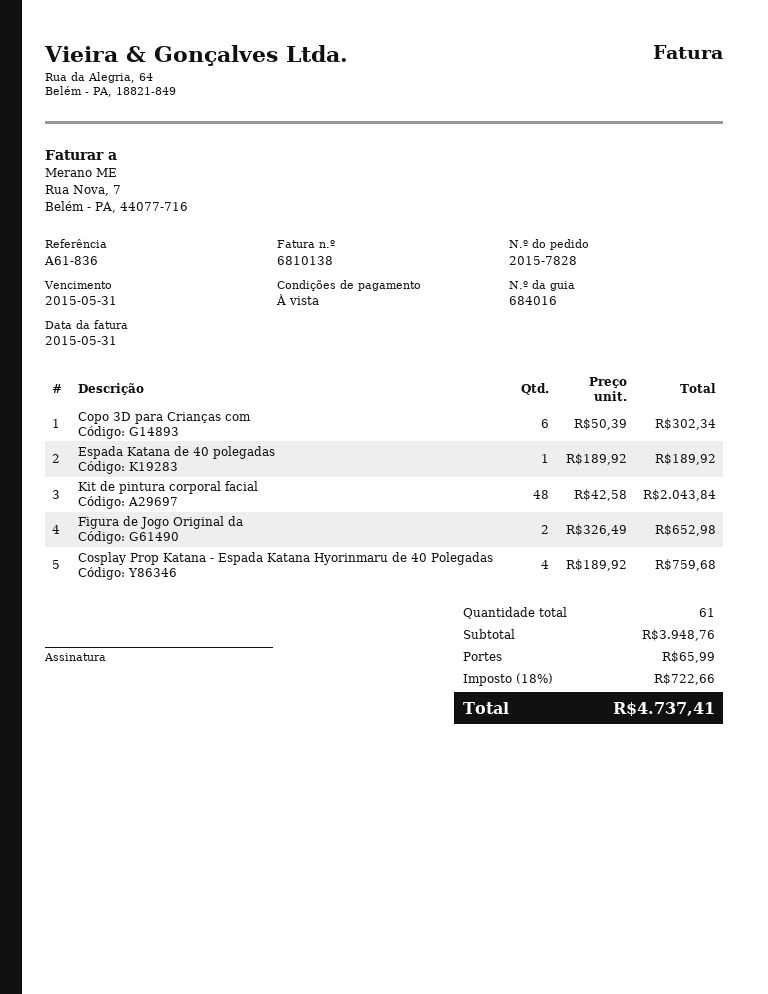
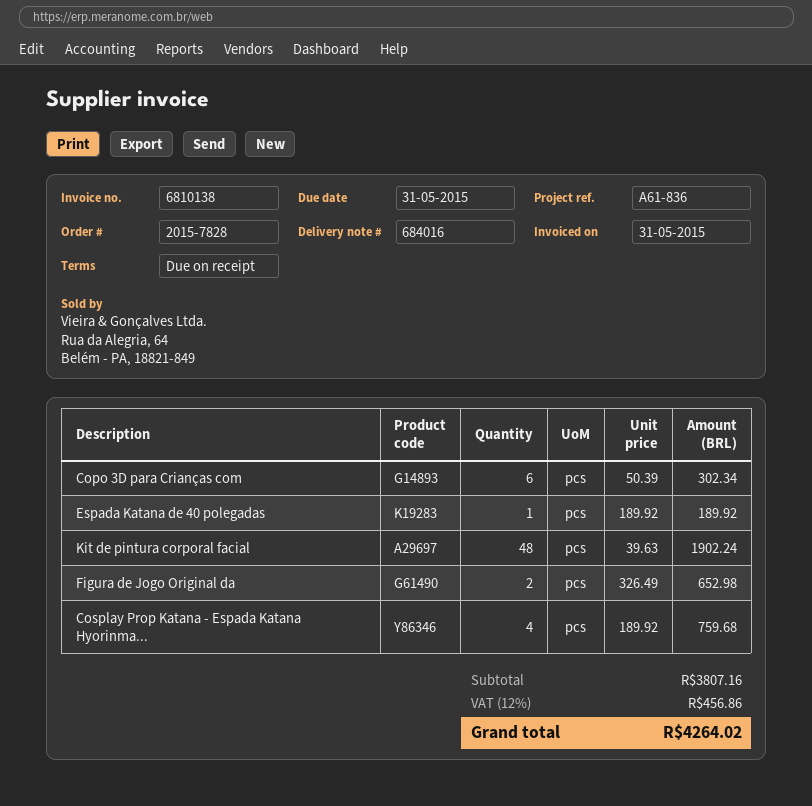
Kit de pintura corporal facial: 48 x 42.58 = 2043.84 -> 48 x 39.63 = 1902.24
subtotal: 3948.76 -> 3807.16
shipping: 65.99 -> none
tax: 18% = 722.66 -> 12% = 456.86
total: 4737.41 -> 4264.02

